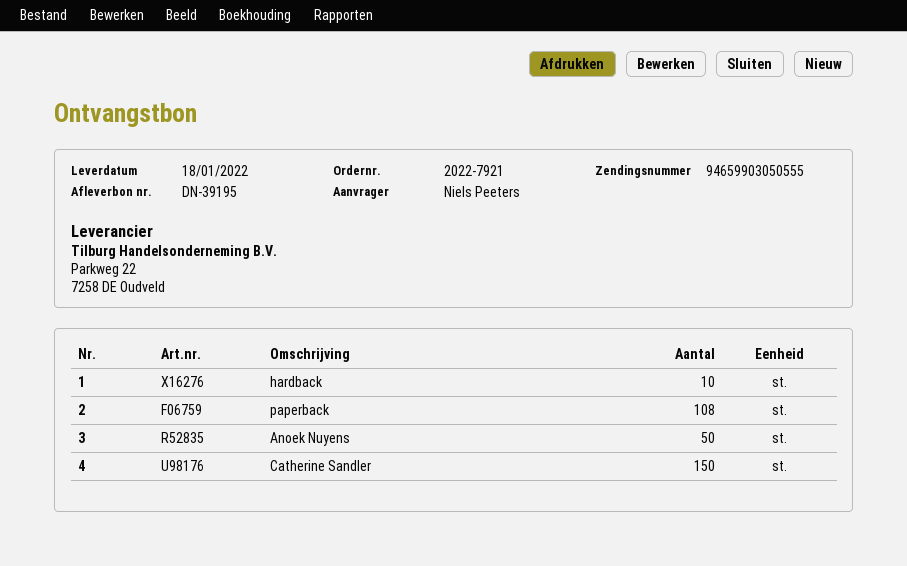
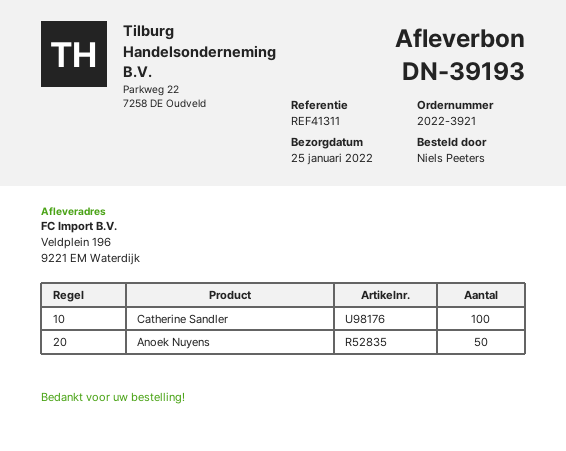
order number: 2022-7921 -> 2022-3921
delivery note number: DN-39195 -> DN-39193
delivery date: 2022-01-18 -> 2022-01-25
hardback: 10 -> none
paperback: 108 -> none
Catherine Sandler: 150 -> 100

